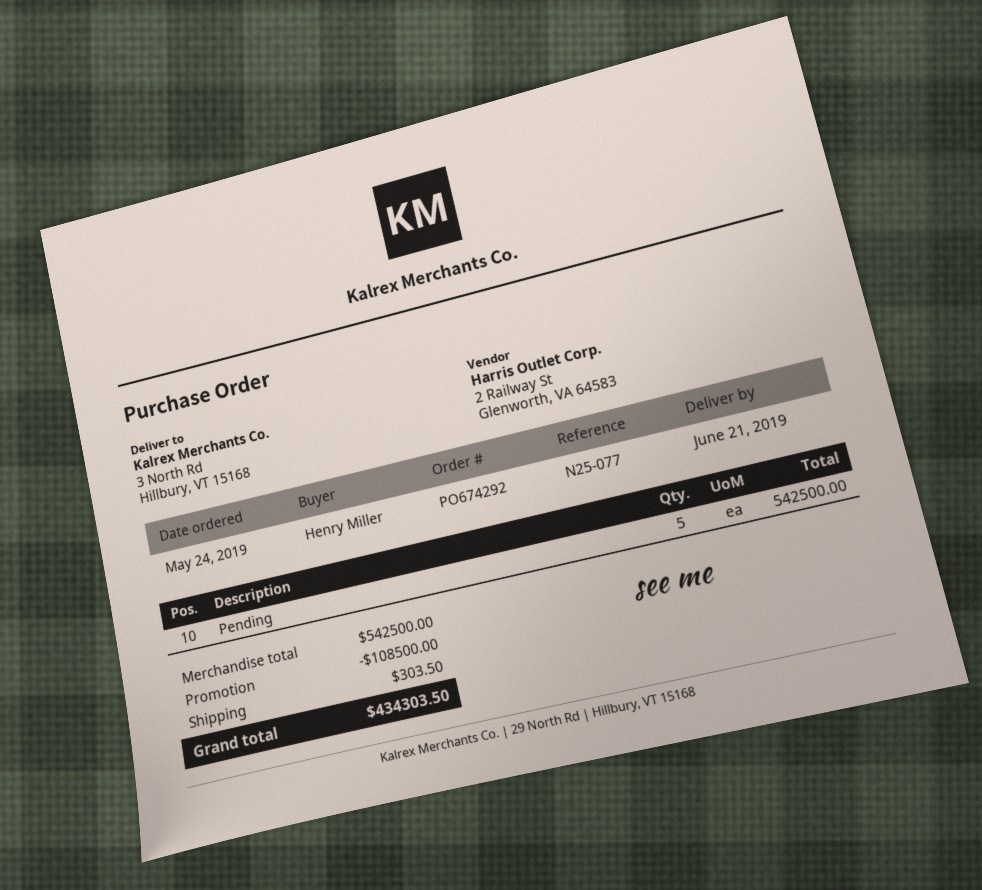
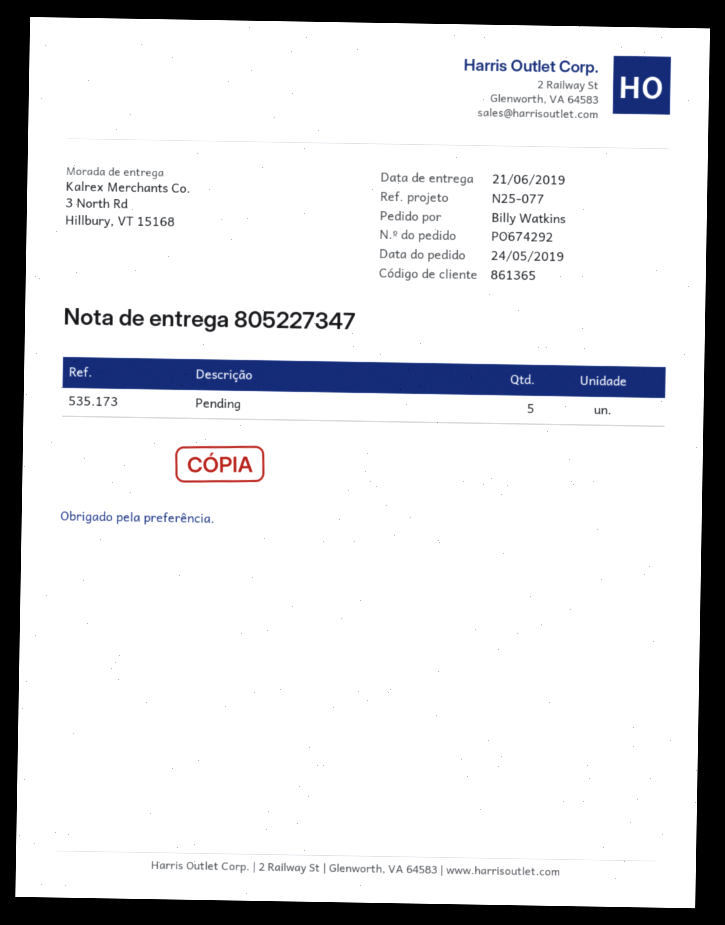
ordered by: Henry Miller -> Billy Watkins

